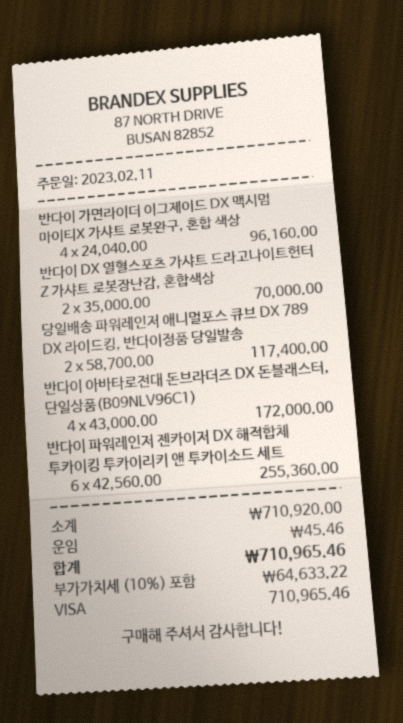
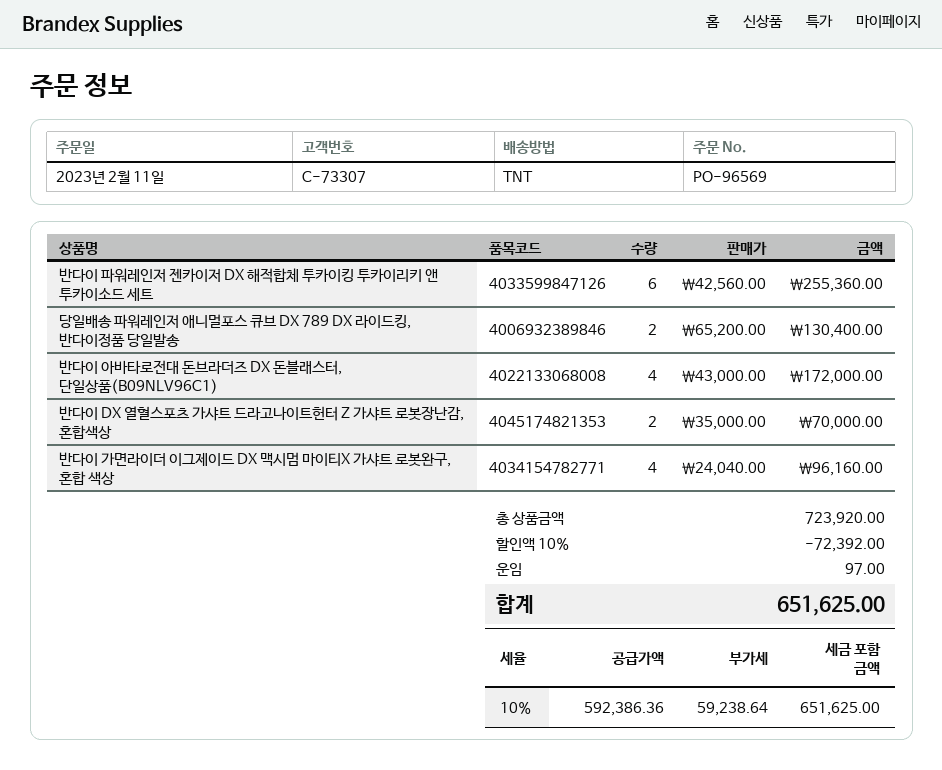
당일배송 파워레인저 애니멀포스 큐브 DX 789 DX 라이드킹, 반다이정품 당일발송: 2 x 58700.00 = 117400.00 -> 2 x 65200.00 = 130400.00
subtotal: 710920.00 -> 723920.00
discount: none -> 10% = 72392.00
shipping: 45.46 -> 97.00
tax: 10% = 64633.22 -> 10% = 59238.64
total: 710965.46 -> 651625.00

